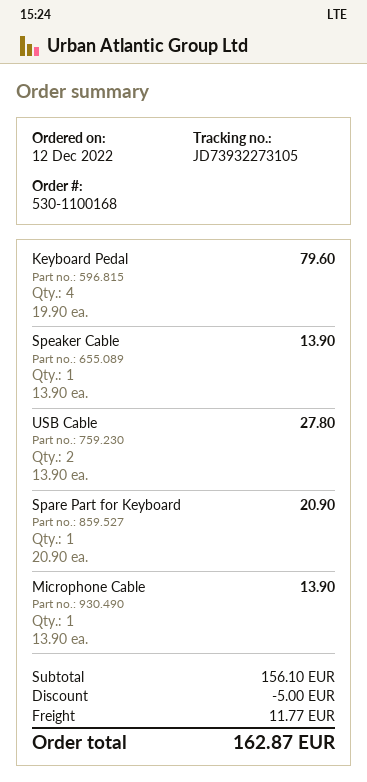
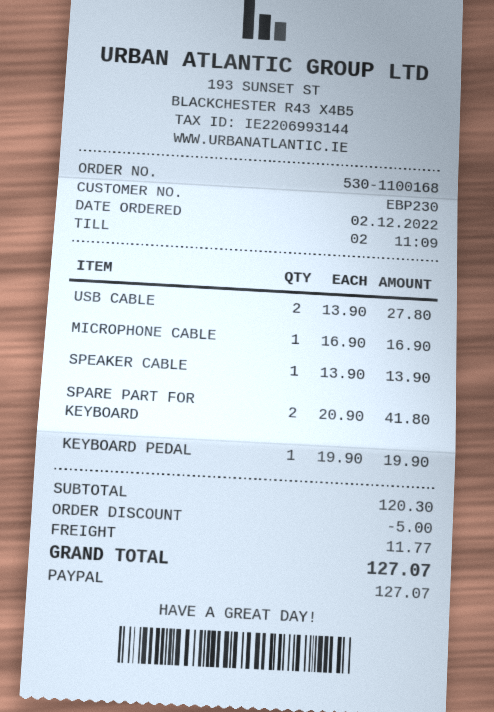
order date: 2022-12-12 -> 2022-12-02
Keyboard Pedal: 4 x 19.90 = 79.60 -> 1 x 19.90 = 19.90
Spare Part for Keyboard: 1 x 20.90 = 20.90 -> 2 x 20.90 = 41.80
Microphone Cable: 1 x 13.90 = 13.90 -> 1 x 16.90 = 16.90
subtotal: 156.10 -> 120.30
total: 162.87 -> 127.07

